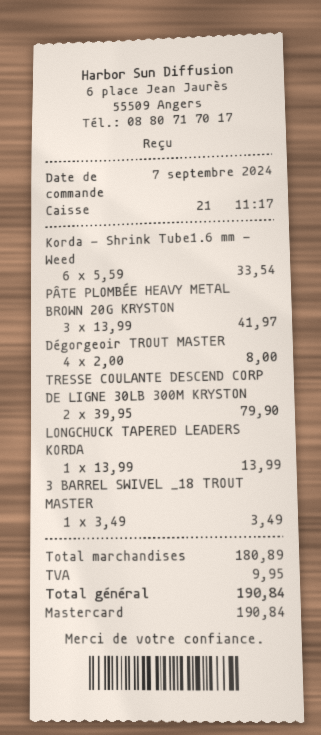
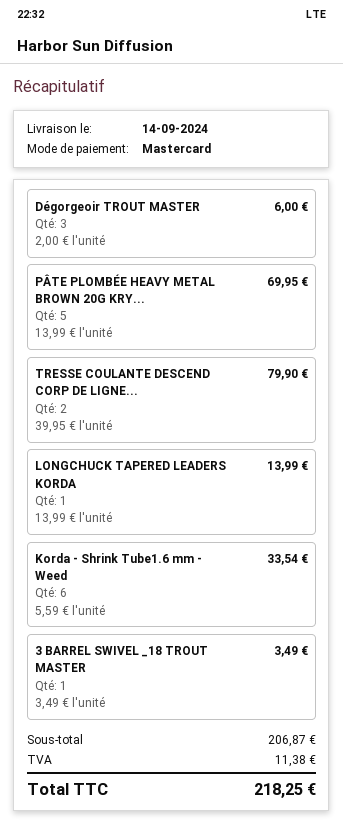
PÂTE PLOMBÉE HEAVY METAL BROWN 20G KRYSTON: 3 x 13.99 = 41.97 -> 5 x 13.99 = 69.95
Dégorgeoir TROUT MASTER: 4 x 2.00 = 8.00 -> 3 x 2.00 = 6.00
subtotal: 180.89 -> 206.87
tax: 9.95 -> 11.38
total: 190.84 -> 218.25

